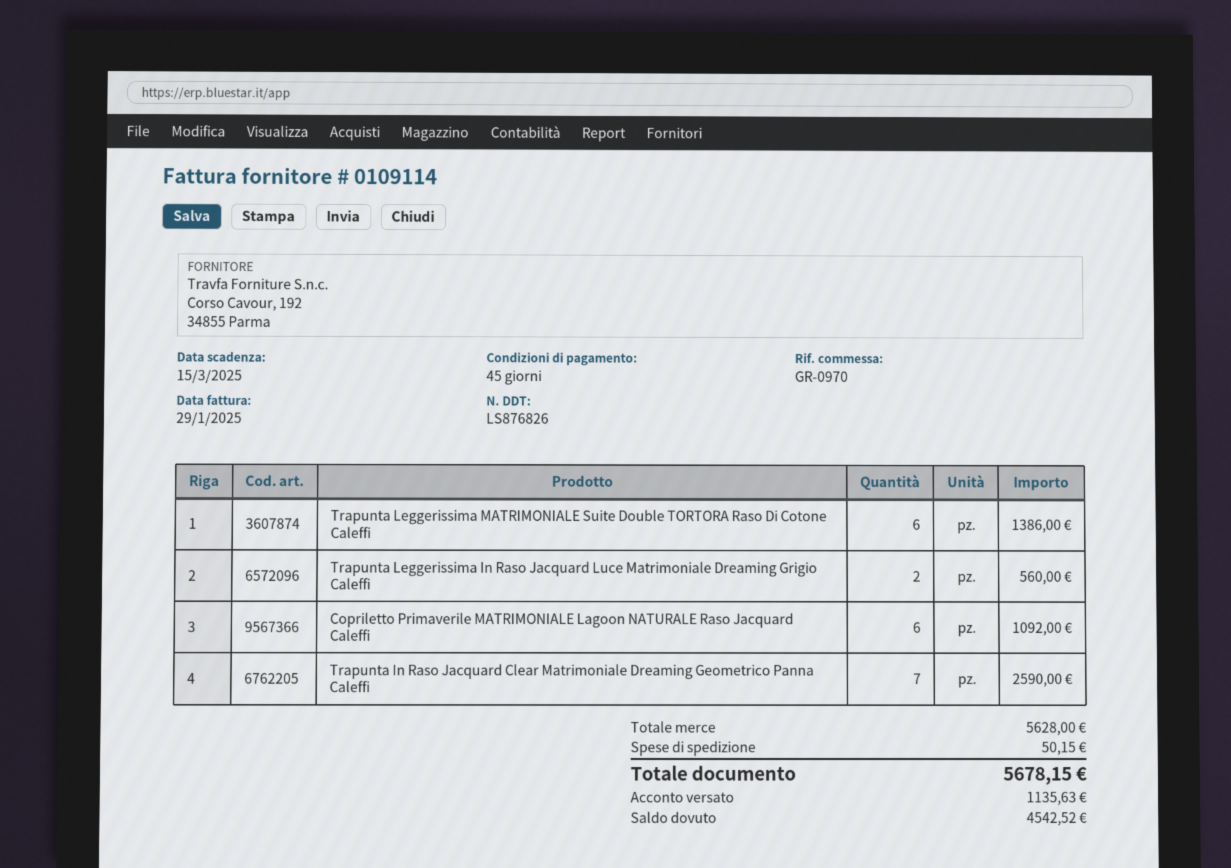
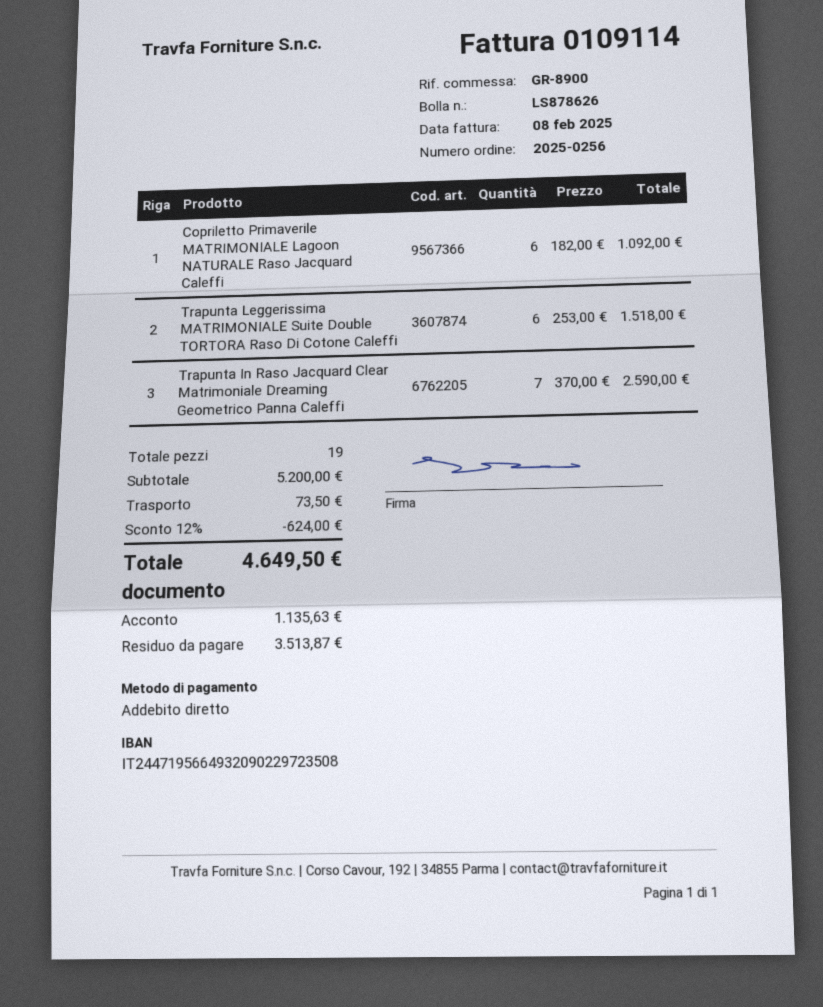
delivery note number: LS876826 -> LS878626
invoice date: 2025-01-29 -> 2025-02-08
reference: GR-0970 -> GR-8900
Trapunta Leggerissima MATRIMONIALE Suite Double TORTORA Raso Di Cotone Caleffi: 6 for 1386.00 -> 6 for 1518.00
Trapunta Leggerissima In Raso Jacquard Luce Matrimoniale Dreaming Grigio Caleffi: 2 for 560.00 -> none
subtotal: 5628.00 -> 5200.00
discount: none -> 12% = 624.00
shipping: 50.15 -> 73.50
total: 5678.15 -> 4649.50
balance: 4542.52 -> 3513.87

